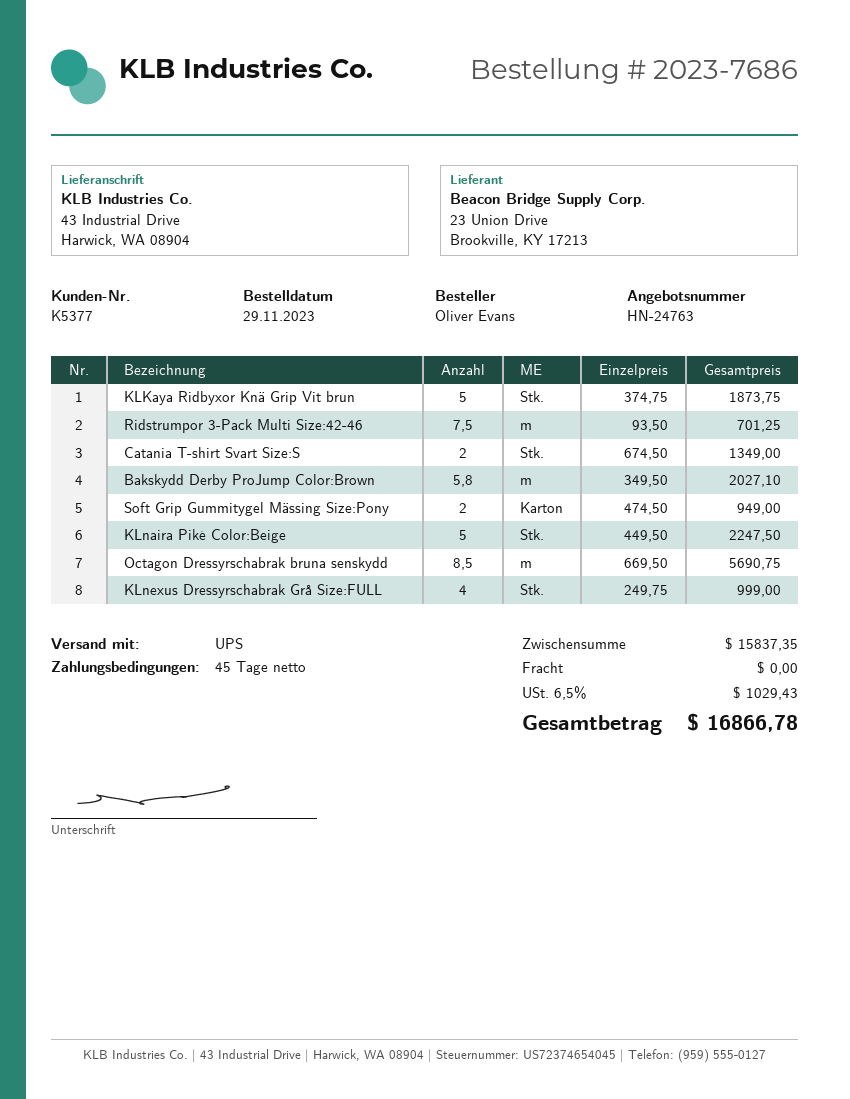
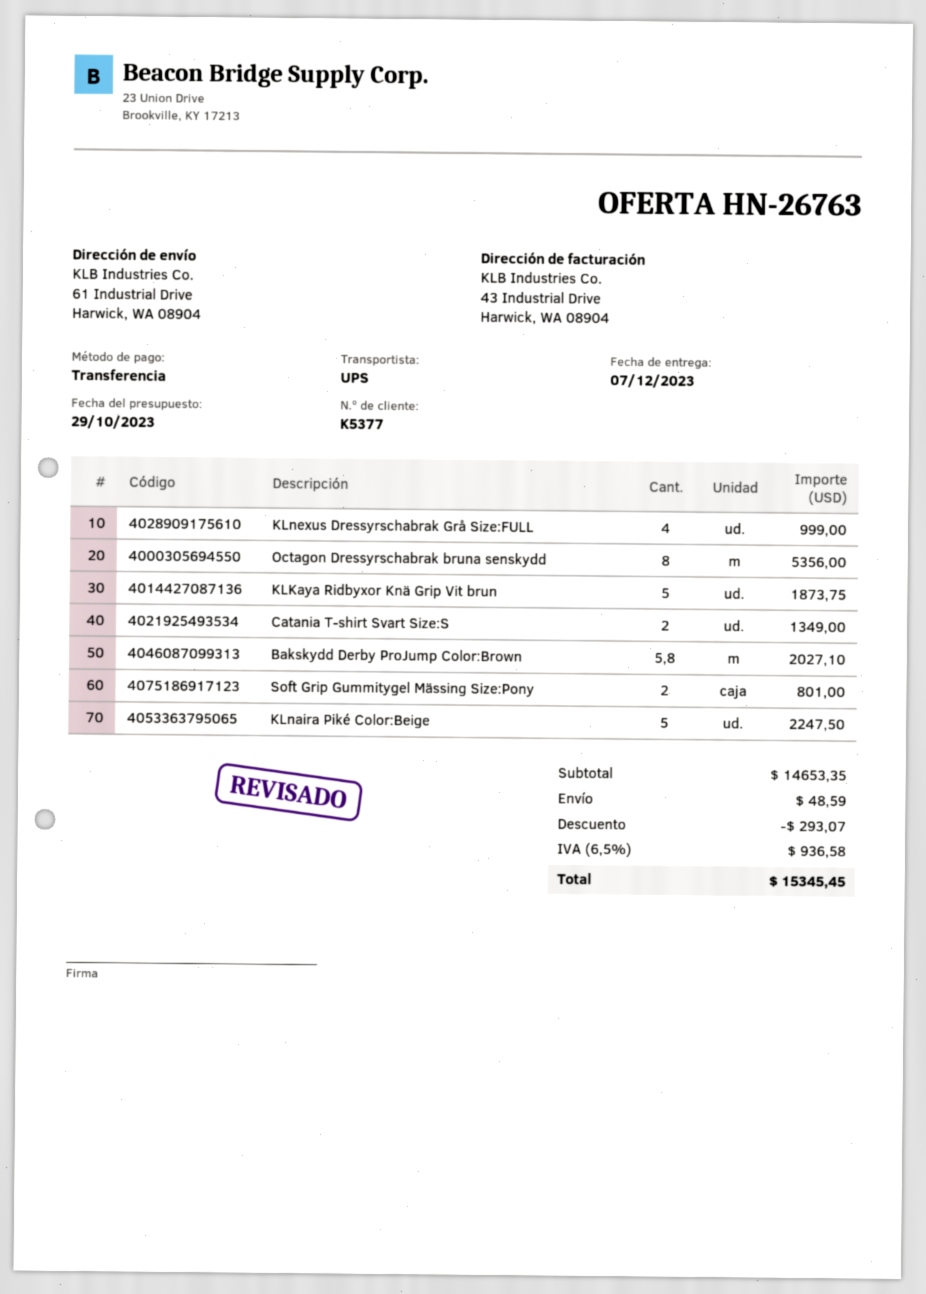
quote number: HN-24763 -> HN-26763
ship to: 43 Industrial Drive, Harwick, WA 08904 -> 61 Industrial Drive, Harwick, WA 08904
Ridstrumpor 3-Pack Multi Size:42-46: 7.5 for 701.25 -> none
Soft Grip Gummitygel Mässing Size:Pony: 2 for 949.00 -> 2 for 801.00
Octagon Dressyrschabrak bruna senskydd: 8.5 for 5690.75 -> 8 for 5356.00
subtotal: 15837.35 -> 14653.35
discount: none -> 293.07
shipping: 0.00 -> 48.59
tax: 6.5% = 1029.43 -> 6.5% = 936.58
total: 16866.78 -> 15345.45

